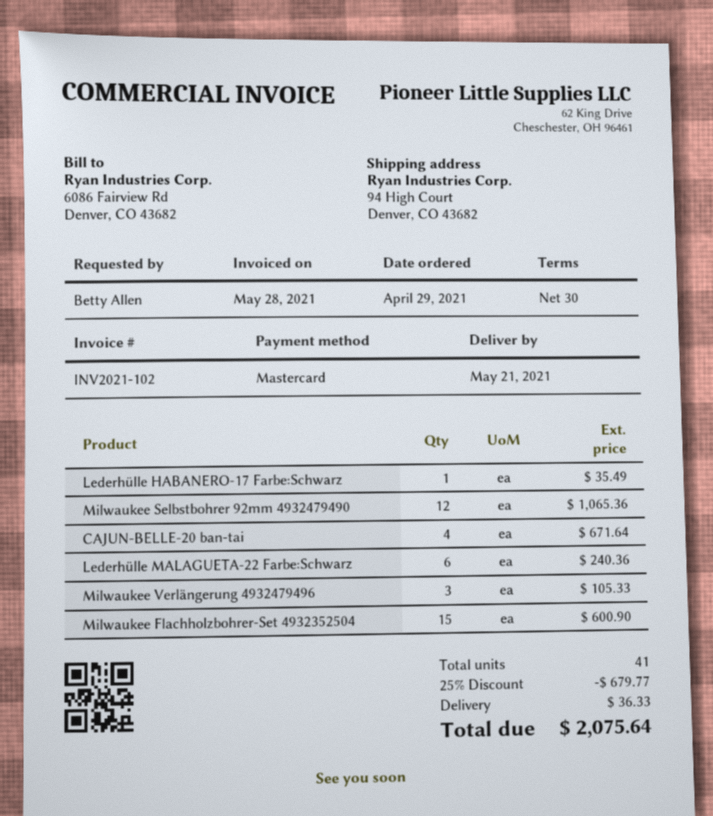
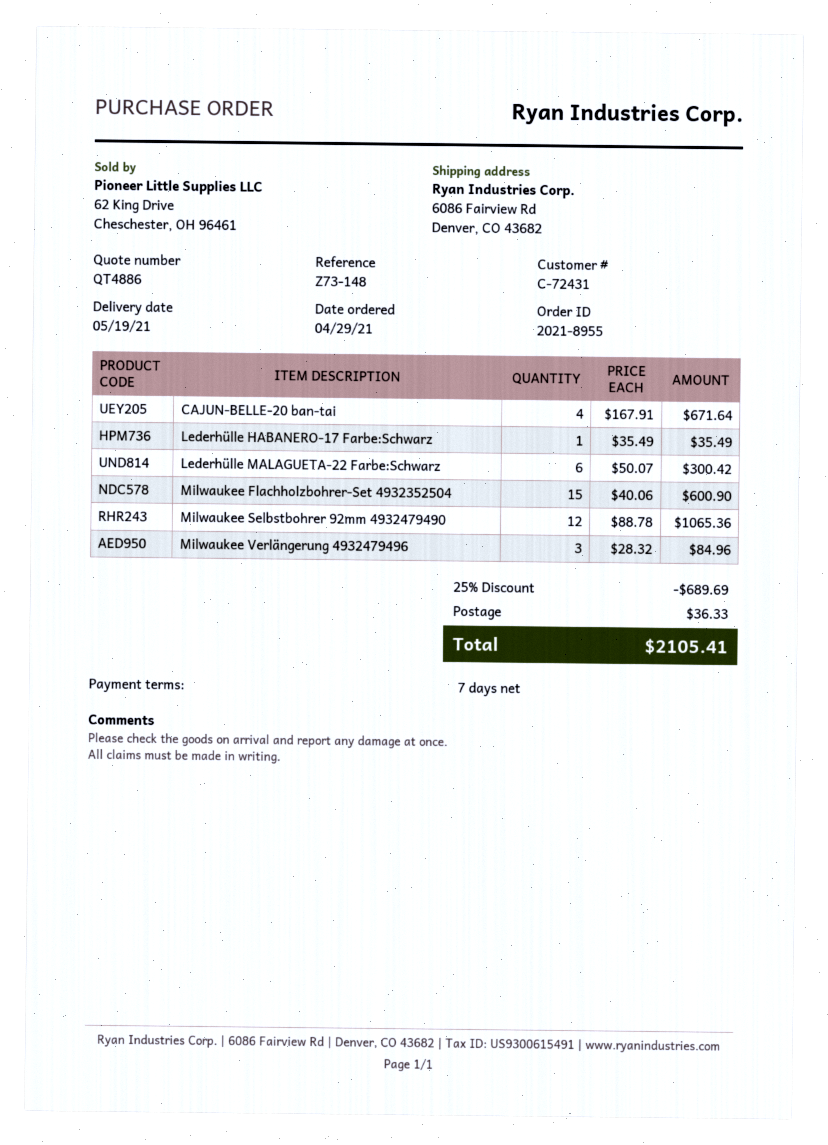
delivery date: 2021-05-21 -> 2021-05-19
payment terms: 30 days -> 7 days
ship to: 94 High Court, Denver, CO 43682 -> 6086 Fairview Rd, Denver, CO 43682
Lederhülle MALAGUETA-22 Farbe:Schwarz: 6 for 240.36 -> 6 for 300.42
Milwaukee Verlängerung 4932479496: 3 for 105.33 -> 3 for 84.96
discount: 25% = 679.77 -> 25% = 689.69
total: 2075.64 -> 2105.41

